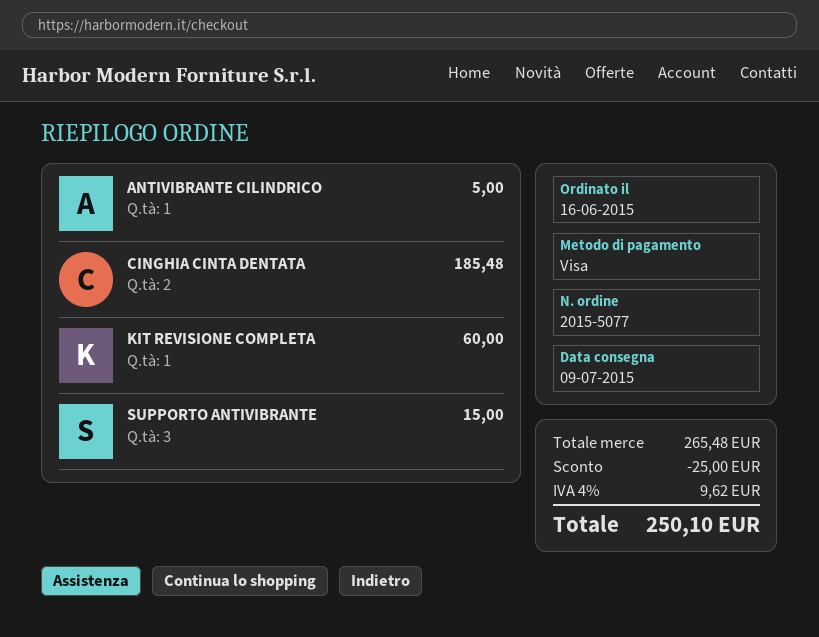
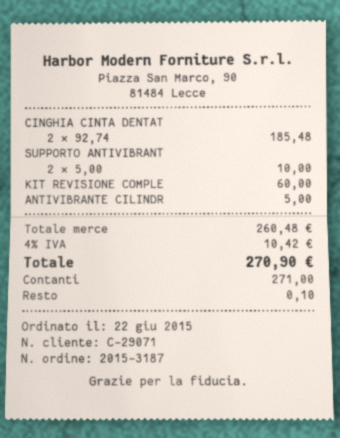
order number: 2015-5077 -> 2015-3187
order date: 2015-06-16 -> 2015-06-22
payment method: Visa -> cash
SUPPORTO ANTIVIBRANTE: 3 for 15.00 -> 2 for 10.00
subtotal: 265.48 -> 260.48
discount: 25.00 -> none
tax: 4% = 9.62 -> 4% = 10.42
total: 250.10 -> 270.90

